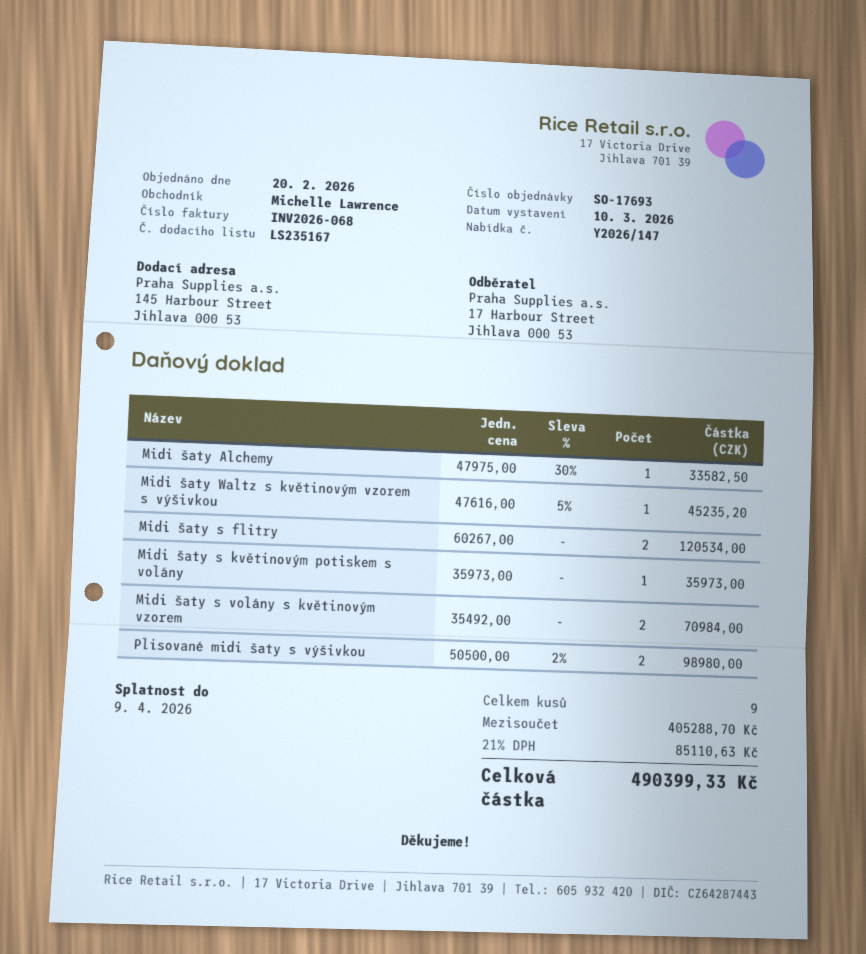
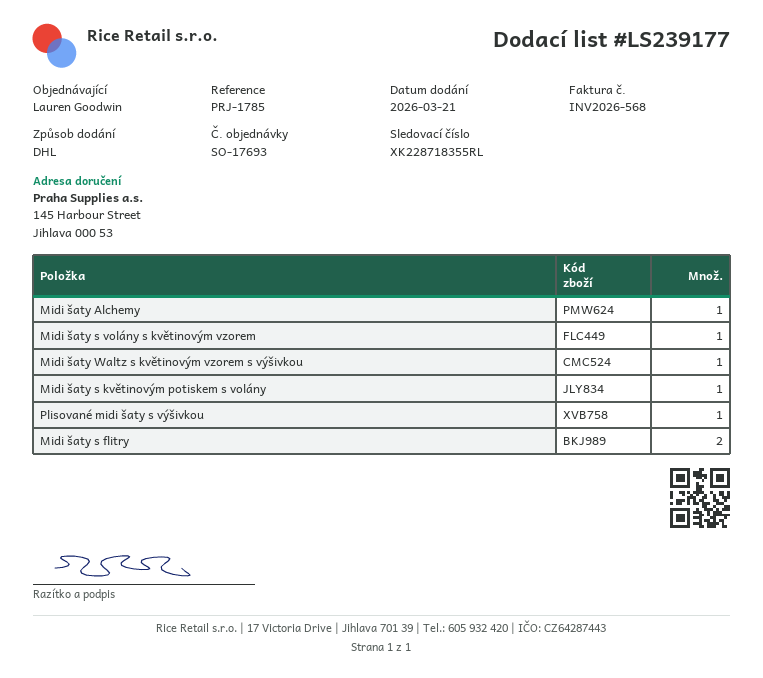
delivery note number: LS235167 -> LS239177
invoice number: INV2026-068 -> INV2026-568
Midi šaty s volány s květinovým vzorem: 2 -> 1
Plisované midi šaty s výšivkou: 2 -> 1

